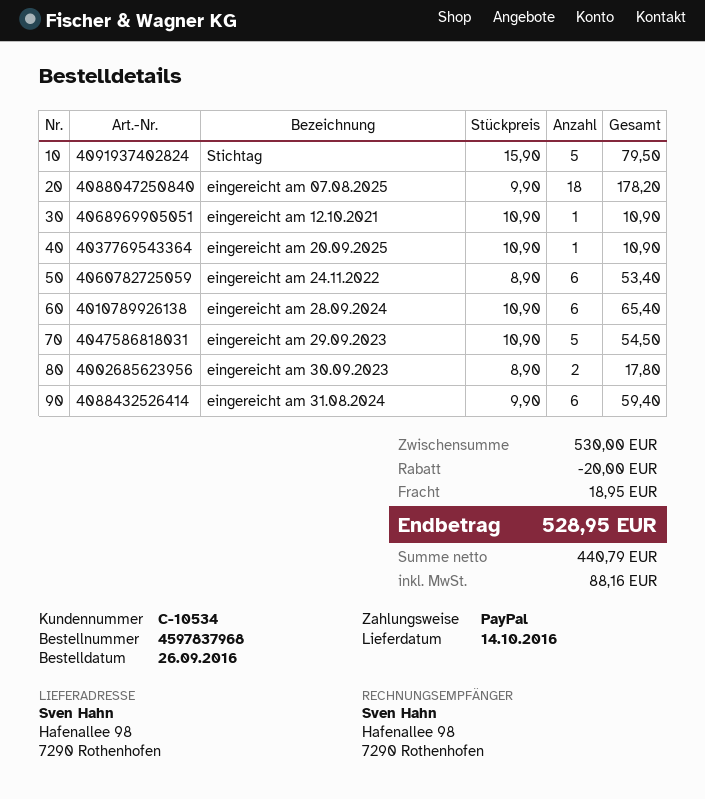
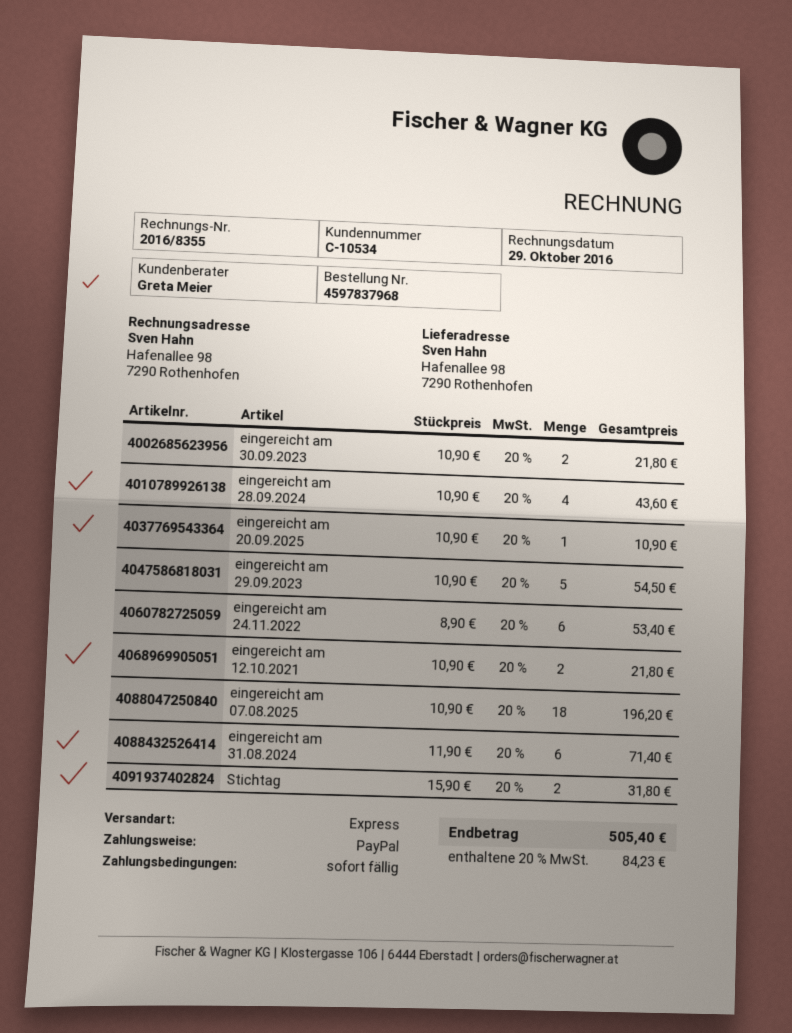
Stichtag: 5 x 15.90 = 79.50 -> 2 x 15.90 = 31.80
eingereicht am 07.08.2025: 18 x 9.90 = 178.20 -> 18 x 10.90 = 196.20
eingereicht am 12.10.2021: 1 x 10.90 = 10.90 -> 2 x 10.90 = 21.80
eingereicht am 28.09.2024: 6 x 10.90 = 65.40 -> 4 x 10.90 = 43.60
eingereicht am 30.09.2023: 2 x 8.90 = 17.80 -> 2 x 10.90 = 21.80
eingereicht am 31.08.2024: 6 x 9.90 = 59.40 -> 6 x 11.90 = 71.40
discount: 20.00 -> none
shipping: 18.95 -> none
tax: 88.16 -> 84.23
total: 528.95 -> 505.40

